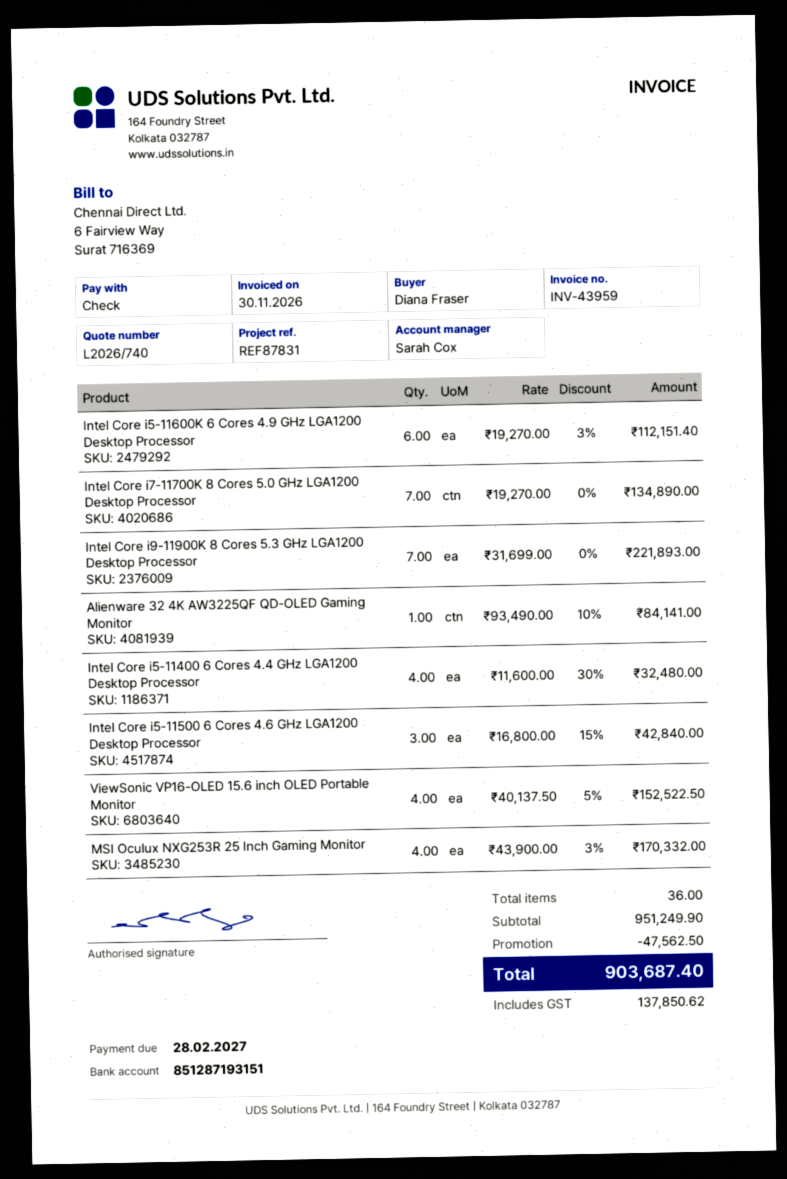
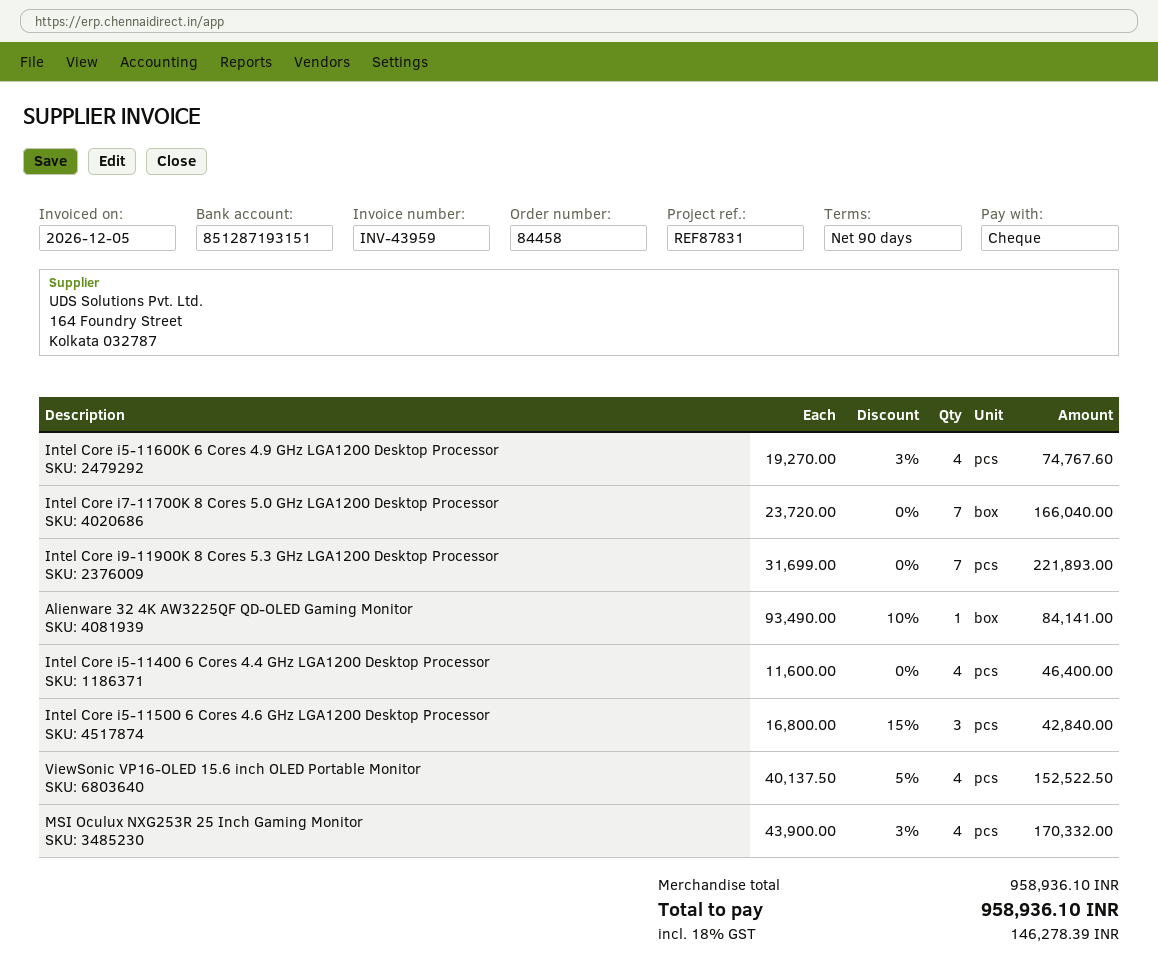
invoice date: 2026-11-30 -> 2026-12-05
Intel Core i5-11600K 6 Cores 4.9 GHz LGA1200 Desktop Processor: 6 x 19270.00 - 3% = 112151.40 -> 4 x 19270.00 - 3% = 74767.60
Intel Core i7-11700K 8 Cores 5.0 GHz LGA1200 Desktop Processor: 7 x 19270.00 = 134890.00 -> 7 x 23720.00 = 166040.00
Intel Core i5-11400 6 Cores 4.4 GHz LGA1200 Desktop Processor: 4 x 11600.00 - 30% = 32480.00 -> 4 x 11600.00 = 46400.00
subtotal: 951249.90 -> 958936.10
discount: 47562.50 -> none
tax: 137850.62 -> 146278.39
total: 903687.40 -> 958936.10

